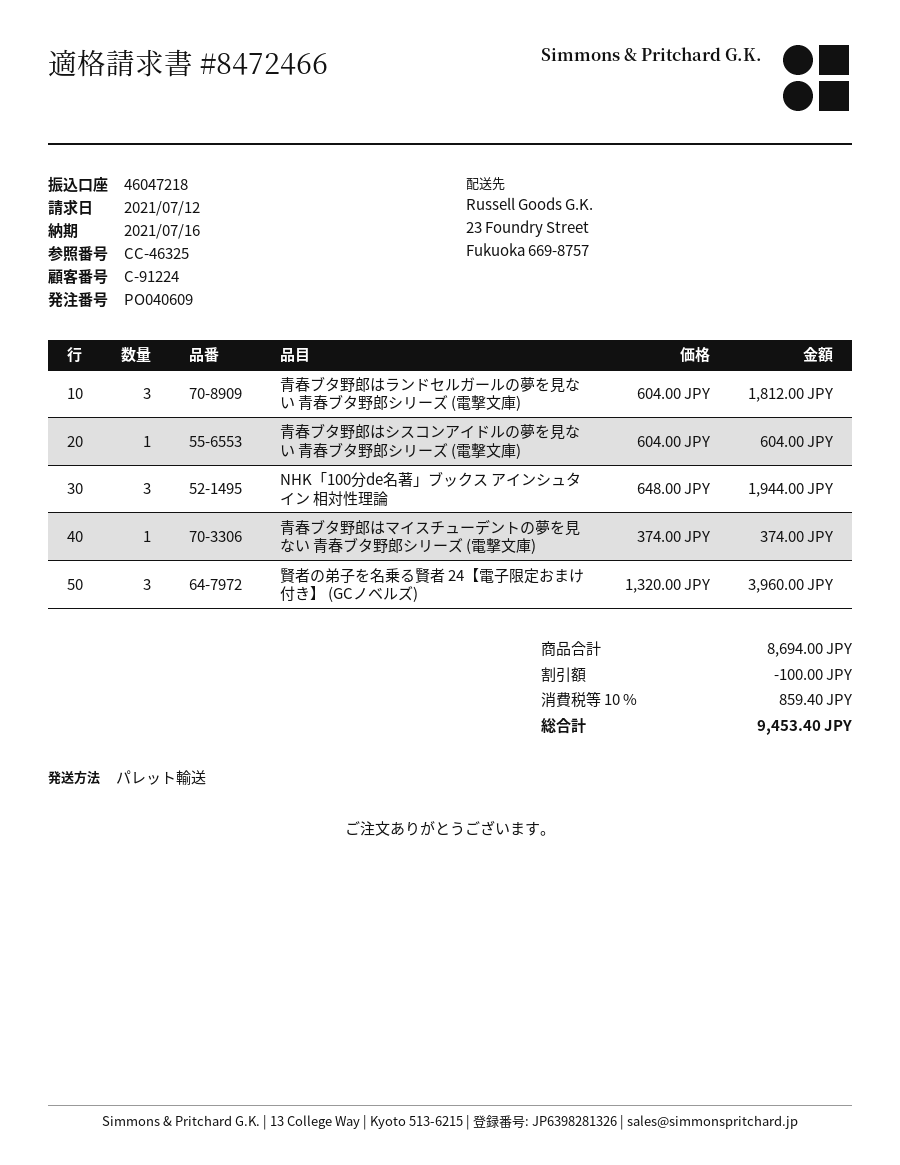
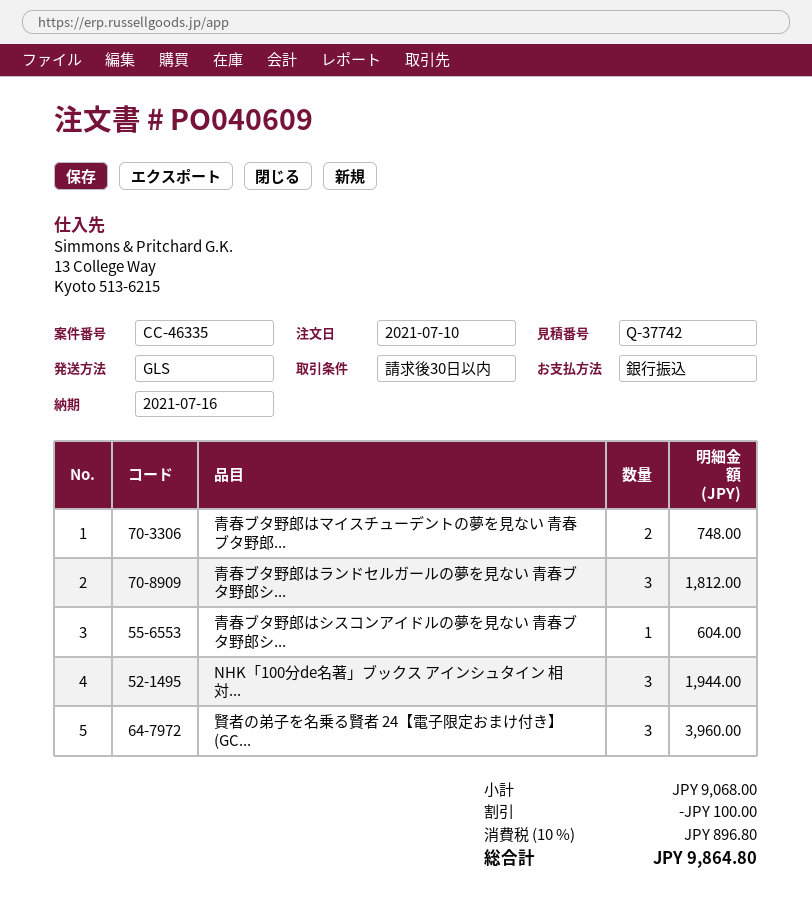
reference: CC-46325 -> CC-46335
shipping method: pallet freight -> GLS
青春ブタ野郎はマイスチューデントの夢を見ない 青春ブタ野郎シリーズ (電撃文庫): 1 for 374.00 -> 2 for 748.00
subtotal: 8694.00 -> 9068.00
tax: 10% = 859.40 -> 10% = 896.80
total: 9453.40 -> 9864.80

